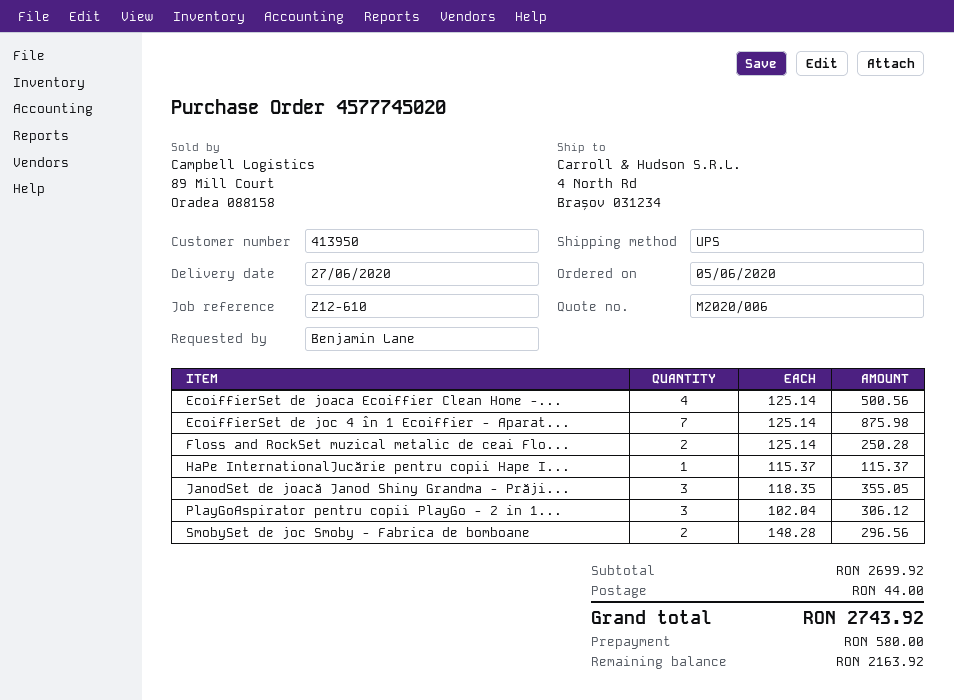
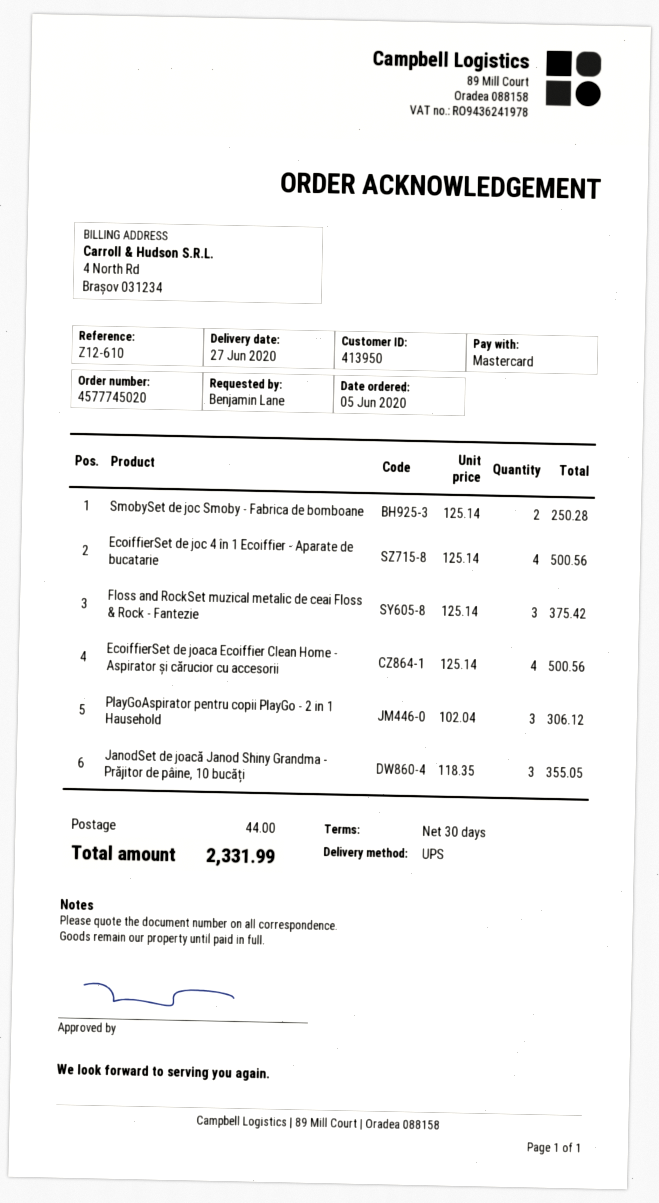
EcoiffierSet de joc 4 în 1 Ecoiffier - Aparat...: 7 x 125.14 = 875.98 -> 4 x 125.14 = 500.56
Floss and RockSet muzical metalic de ceai Flo...: 2 x 125.14 = 250.28 -> 3 x 125.14 = 375.42
HaPe InternationalJucărie pentru copii Hape I...: 1 x 115.37 = 115.37 -> none
SmobySet de joc Smoby - Fabrica de bomboane: 2 x 148.28 = 296.56 -> 2 x 125.14 = 250.28
total: 2743.92 -> 2331.99

